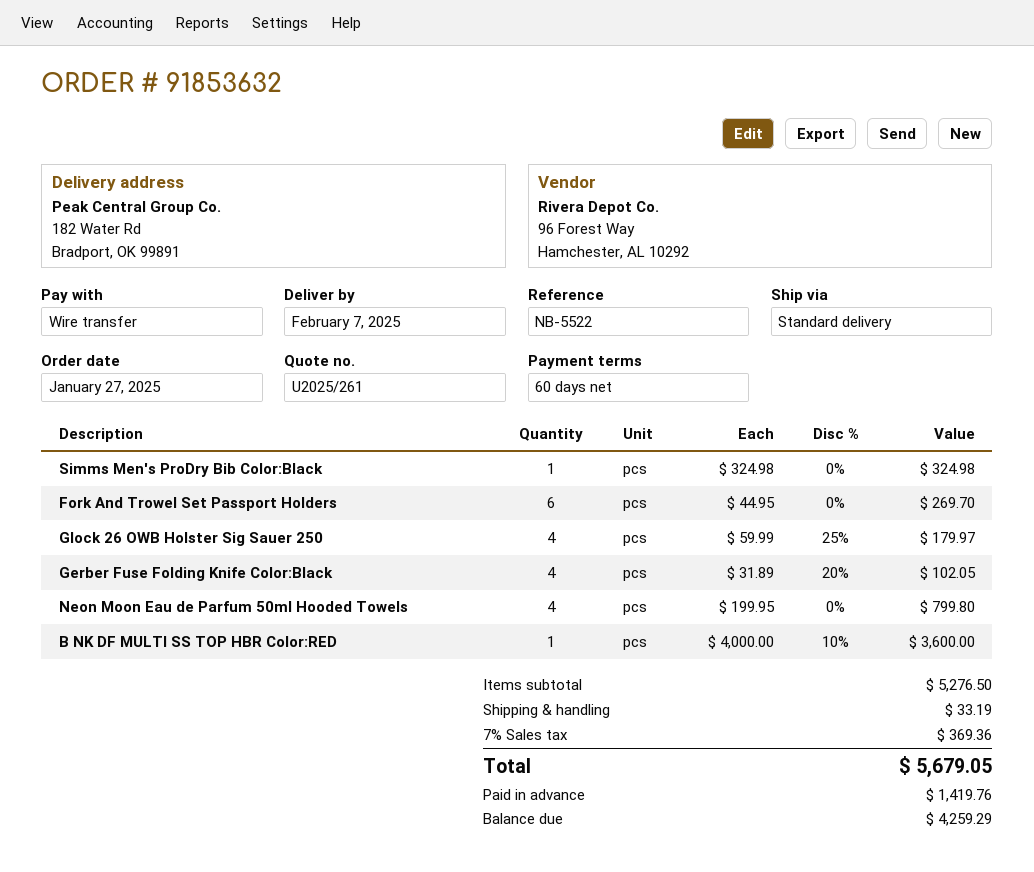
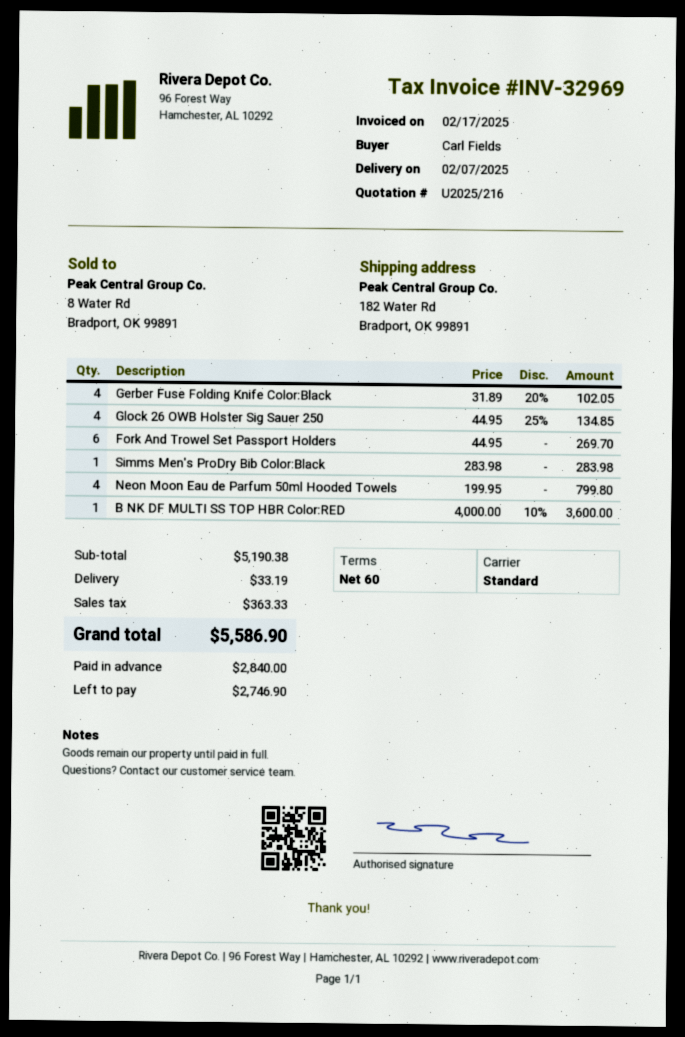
quote number: U2025/261 -> U2025/216
Simms Men's ProDry Bib Color:Black: 1 x 324.98 = 324.98 -> 1 x 283.98 = 283.98
Glock 26 OWB Holster Sig Sauer 250: 4 x 59.99 - 25% = 179.97 -> 4 x 44.95 - 25% = 134.85
subtotal: 5276.50 -> 5190.38
tax: 369.36 -> 363.33
total: 5679.05 -> 5586.90
deposit: 1419.76 -> 2840.00
balance: 4259.29 -> 2746.90

